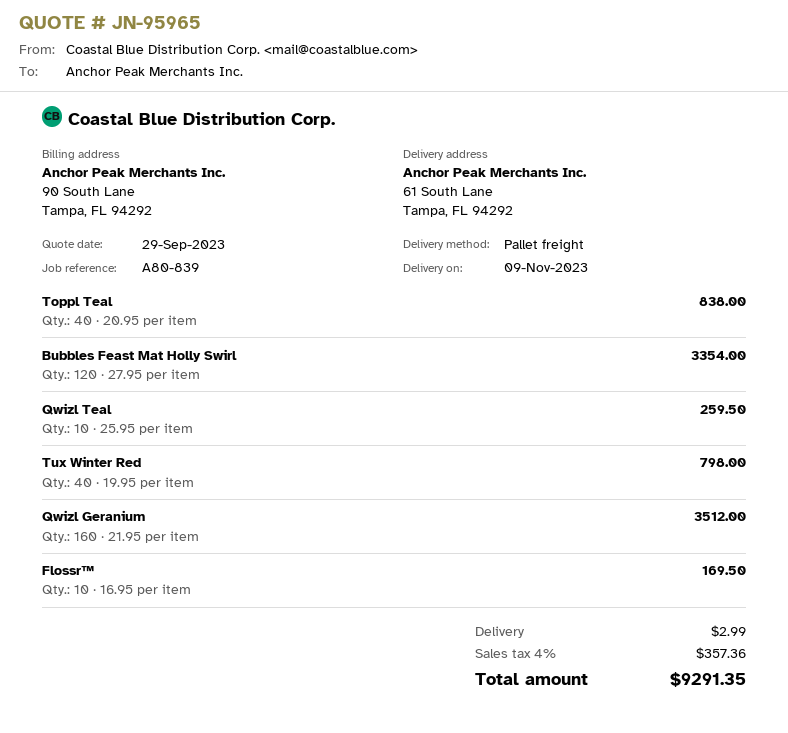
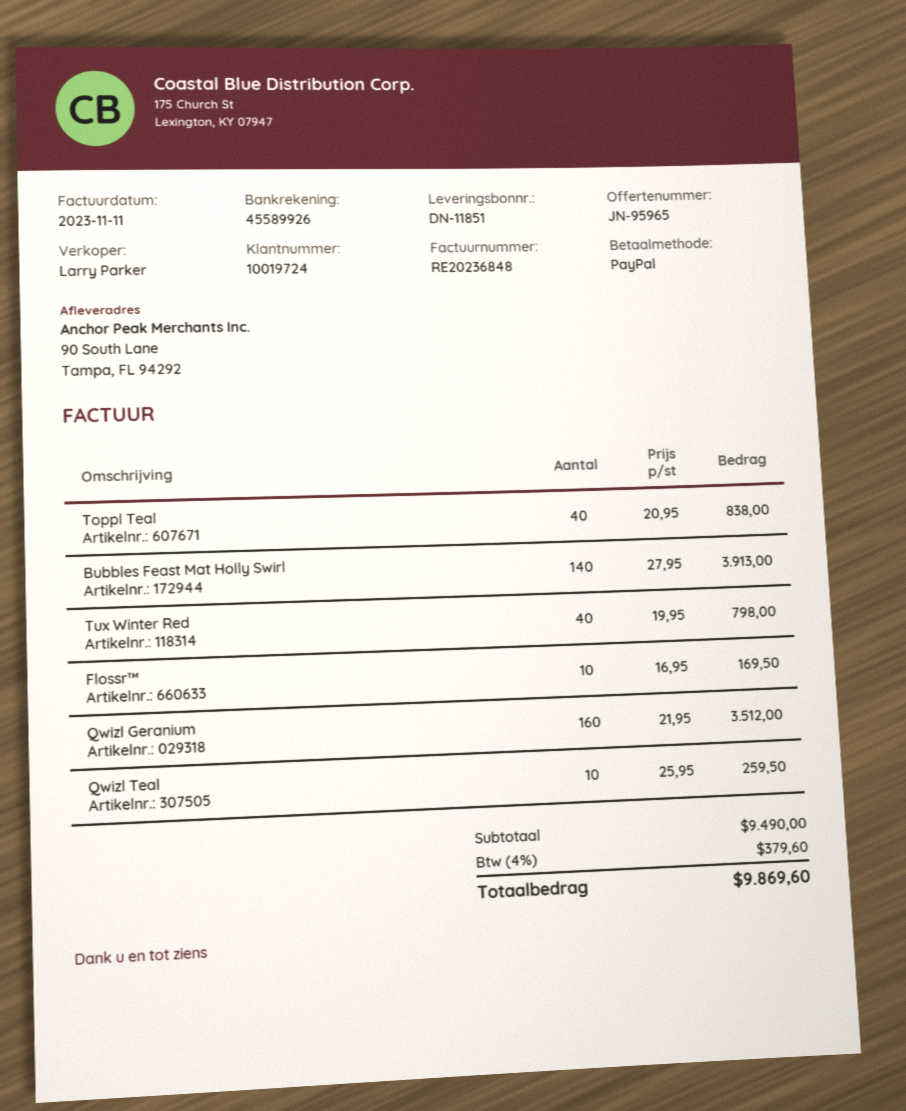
ship to: 61 South Lane, Tampa, FL 94292 -> 90 South Lane, Tampa, FL 94292
Bubbles Feast Mat Holly Swirl: 120 x 27.95 = 3354.00 -> 140 x 27.95 = 3913.00
shipping: 2.99 -> none
tax: 4% = 357.36 -> 4% = 379.60
total: 9291.35 -> 9869.60

